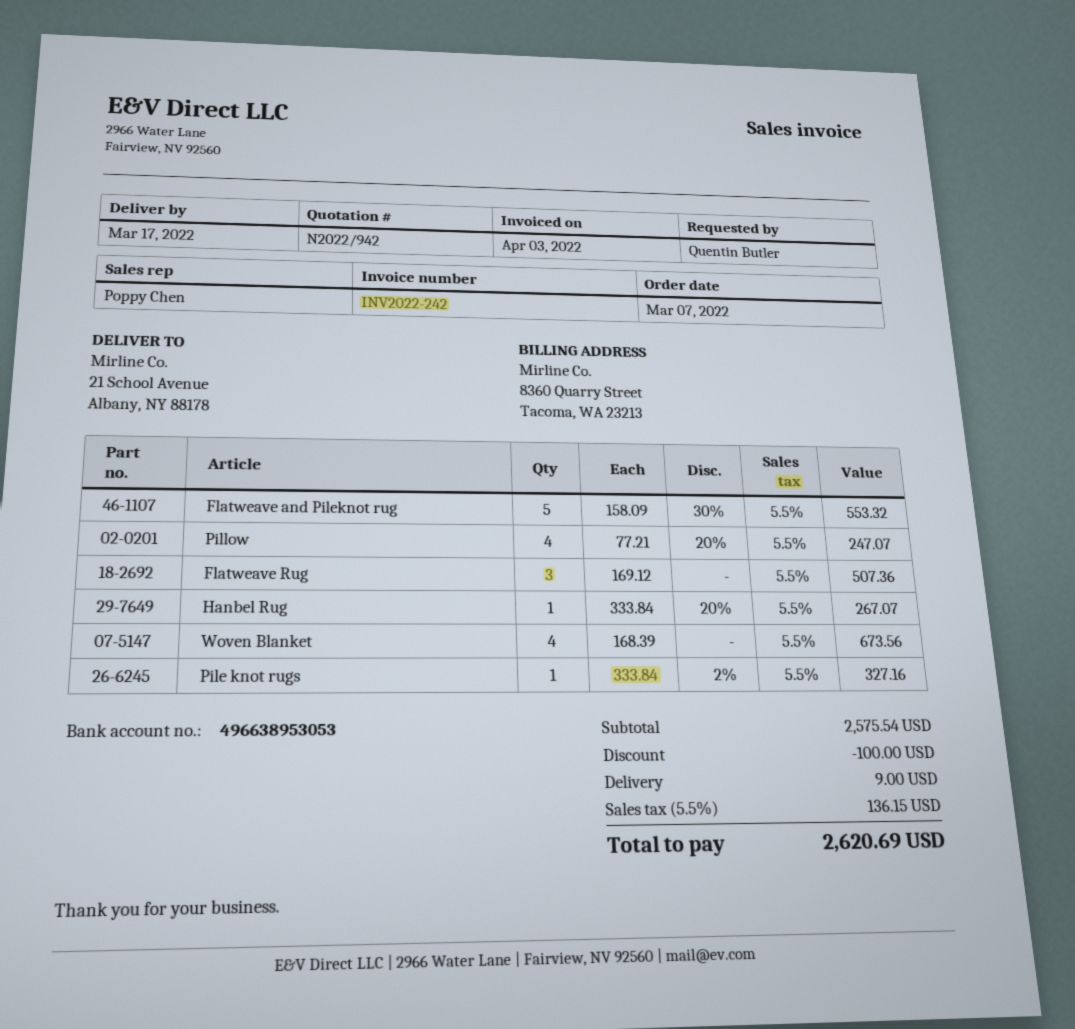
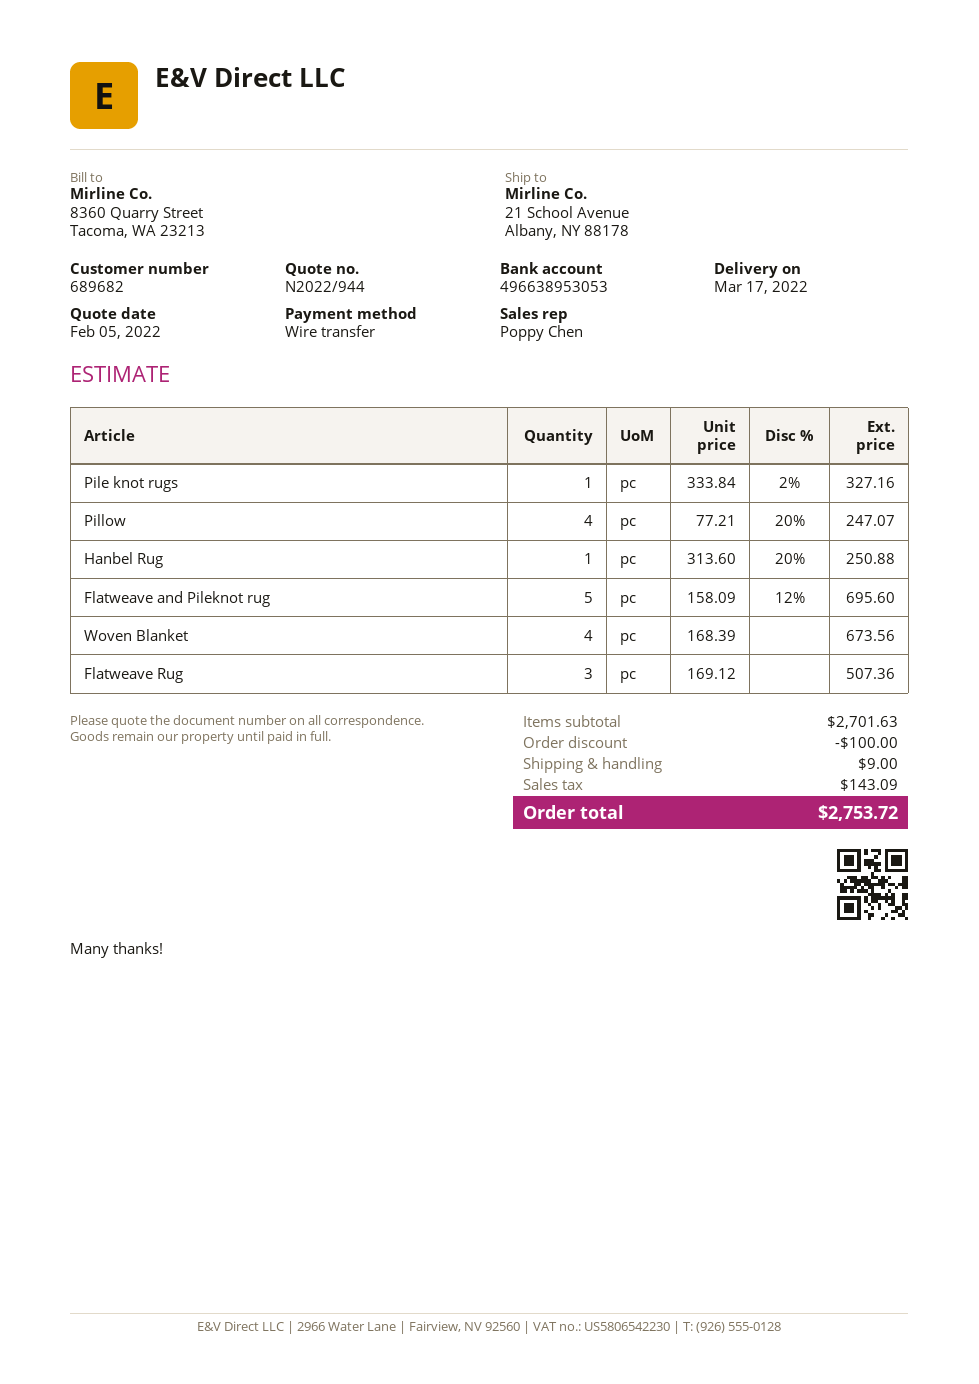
quote number: N2022/942 -> N2022/944
Flatweave and Pileknot rug: 5 x 158.09 - 30% = 553.32 -> 5 x 158.09 - 12% = 695.60
Hanbel Rug: 1 x 333.84 - 20% = 267.07 -> 1 x 313.60 - 20% = 250.88
subtotal: 2575.54 -> 2701.63
tax: 136.15 -> 143.09
total: 2620.69 -> 2753.72

